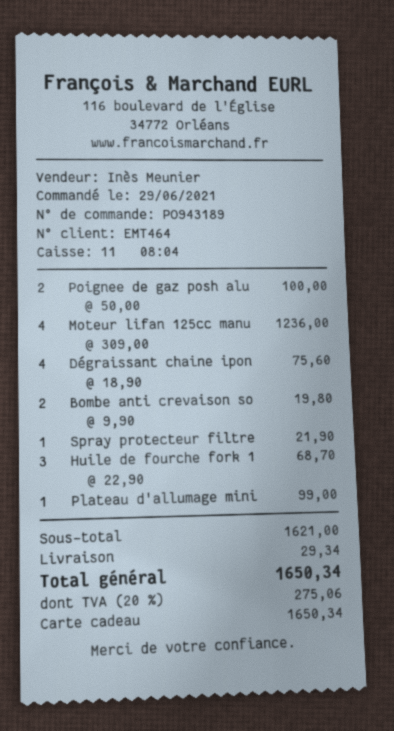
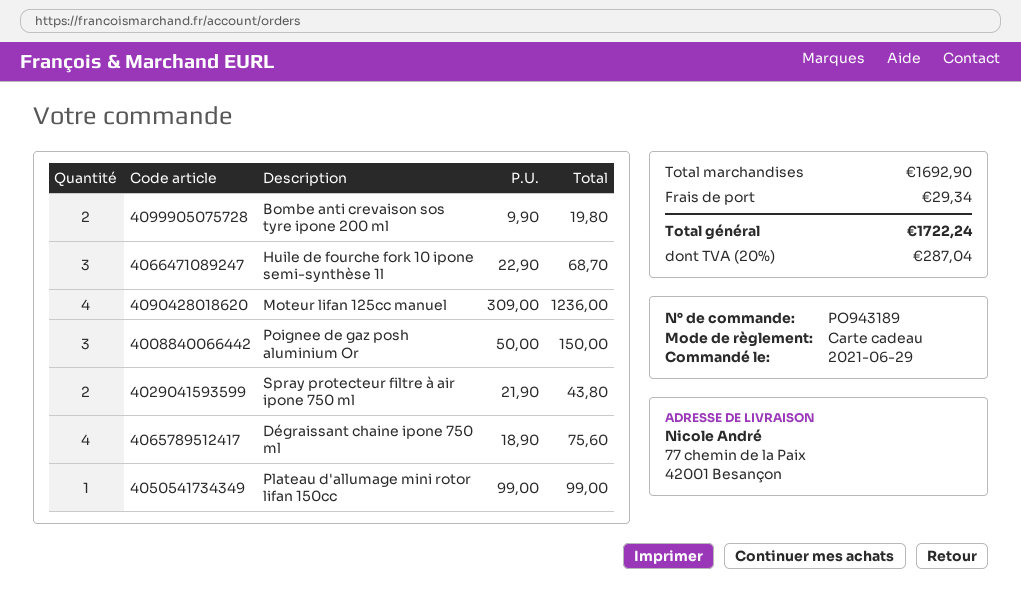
Poignee de gaz posh alu: 2 x 50.00 = 100.00 -> 3 x 50.00 = 150.00
Spray protecteur filtre: 1 x 21.90 = 21.90 -> 2 x 21.90 = 43.80
subtotal: 1621.00 -> 1692.90
tax: 20% = 275.06 -> 20% = 287.04
total: 1650.34 -> 1722.24

